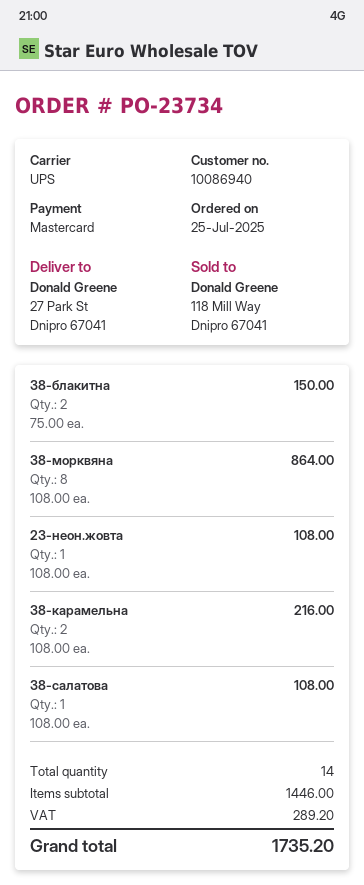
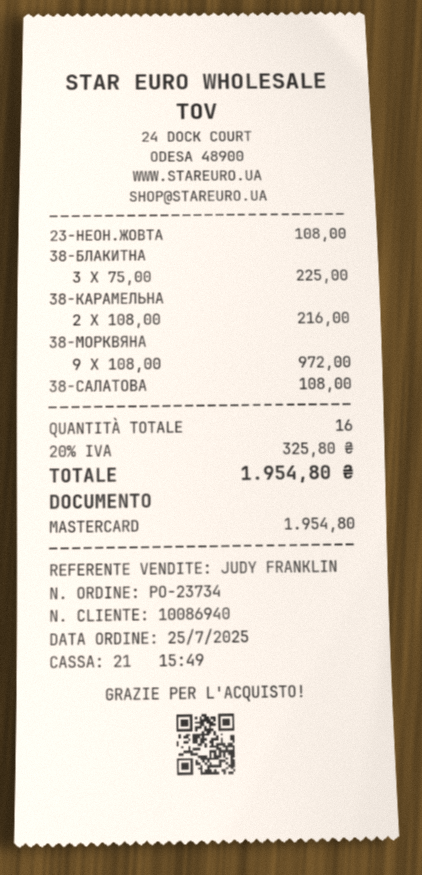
38-блакитна: 2 x 75.00 = 150.00 -> 3 x 75.00 = 225.00
38-морквяна: 8 x 108.00 = 864.00 -> 9 x 108.00 = 972.00
total quantity: 14 -> 16
tax: 289.20 -> 325.80
total: 1735.20 -> 1954.80

